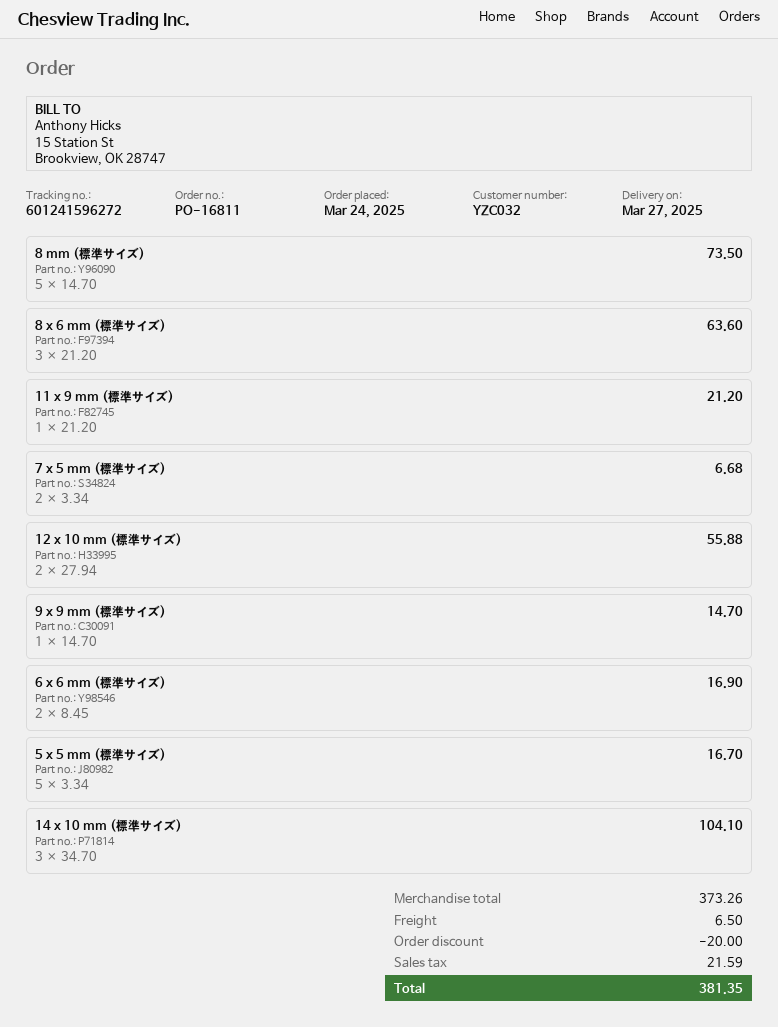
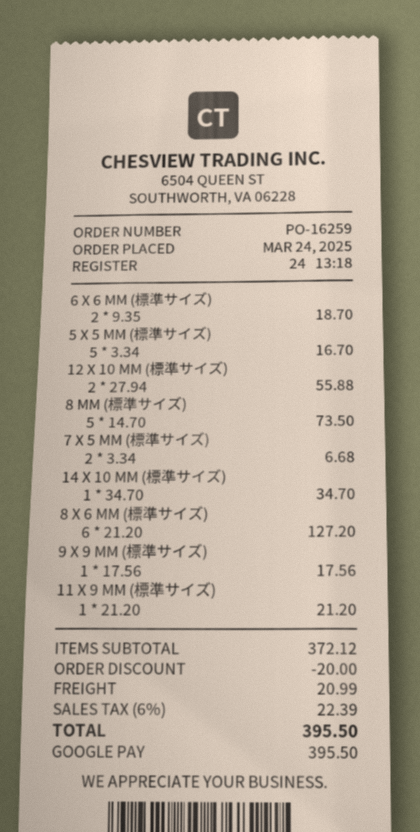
order number: PO-16811 -> PO-16259
8 x 6 mm (標準サイズ): 3 x 21.20 = 63.60 -> 6 x 21.20 = 127.20
9 x 9 mm (標準サイズ): 1 x 14.70 = 14.70 -> 1 x 17.56 = 17.56
6 x 6 mm (標準サイズ): 2 x 8.45 = 16.90 -> 2 x 9.35 = 18.70
14 x 10 mm (標準サイズ): 3 x 34.70 = 104.10 -> 1 x 34.70 = 34.70
subtotal: 373.26 -> 372.12
shipping: 6.50 -> 20.99
tax: 21.59 -> 22.39
total: 381.35 -> 395.50

